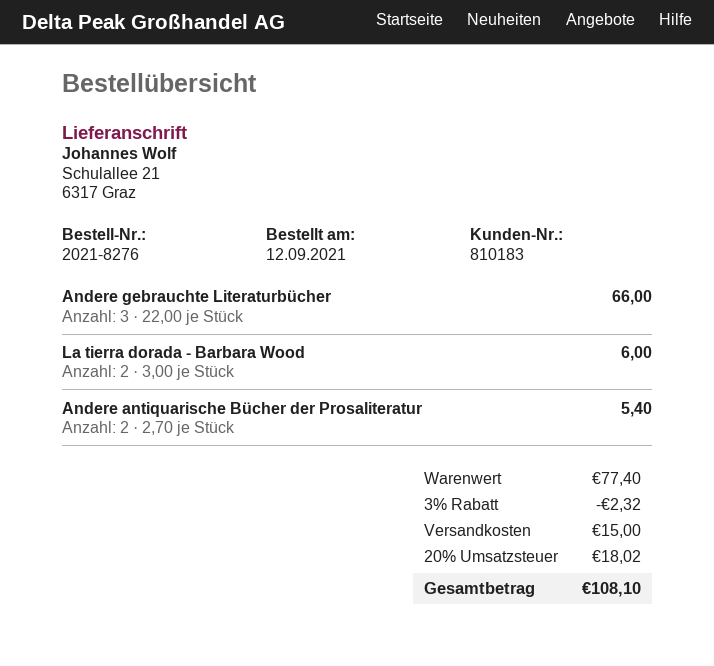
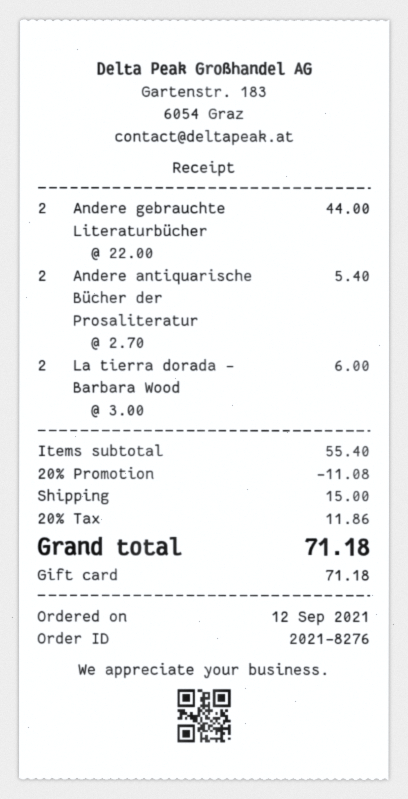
Andere gebrauchte Literaturbücher: 3 x 22.00 = 66.00 -> 2 x 22.00 = 44.00
subtotal: 77.40 -> 55.40
discount: 3% = 2.32 -> 20% = 11.08
tax: 20% = 18.02 -> 20% = 11.86
total: 108.10 -> 71.18

